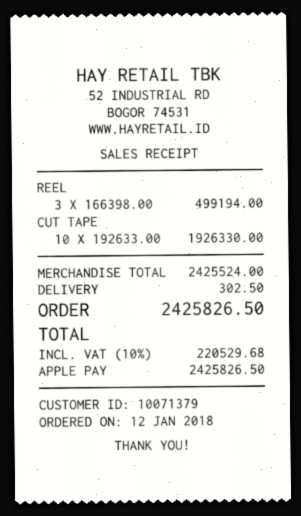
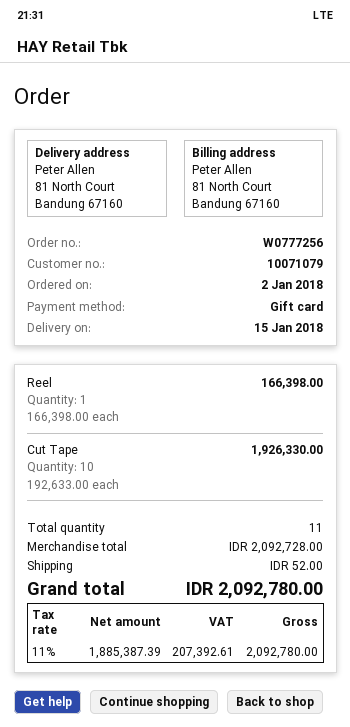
order date: 2018-01-12 -> 2018-01-02
customer number: 10071379 -> 10071079
payment method: Apple Pay -> gift card
REEL: 3 x 166398.00 = 499194.00 -> 1 x 166398.00 = 166398.00
subtotal: 2425524.00 -> 2092728.00
shipping: 302.50 -> 52.00
tax: 10% = 220529.68 -> 11% = 207392.61
total: 2425826.50 -> 2092780.00

